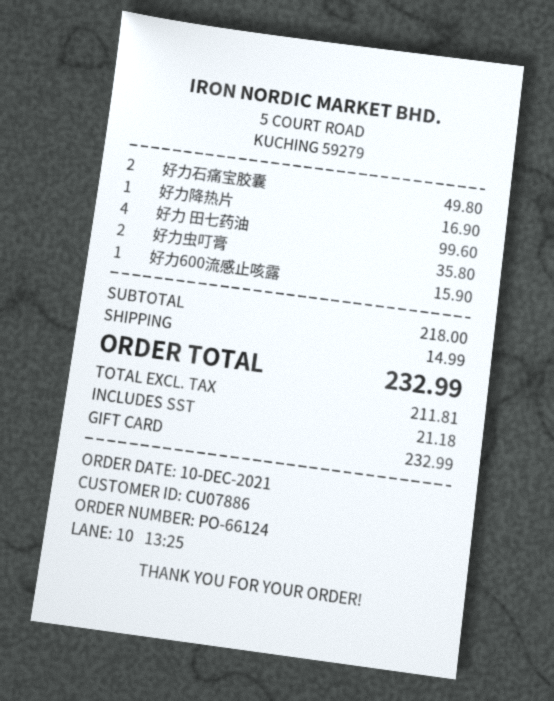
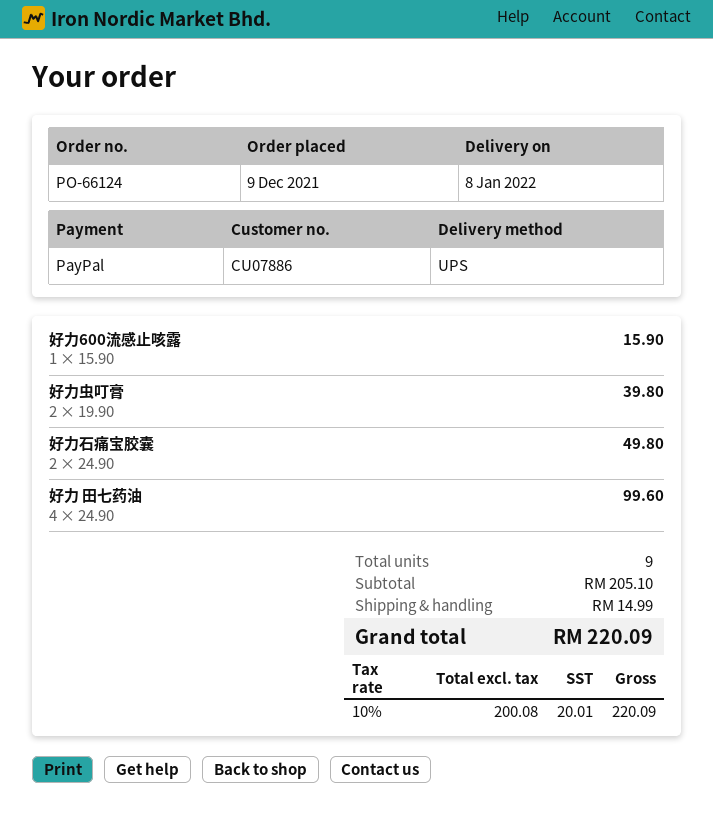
order date: 2021-12-10 -> 2021-12-09
payment method: gift card -> PayPal
好力降热片: 1 for 16.90 -> none
好力虫叮膏: 2 for 35.80 -> 2 for 39.80
subtotal: 218.00 -> 205.10
net: 211.81 -> 200.08
tax: 21.18 -> 20.01
total: 232.99 -> 220.09

